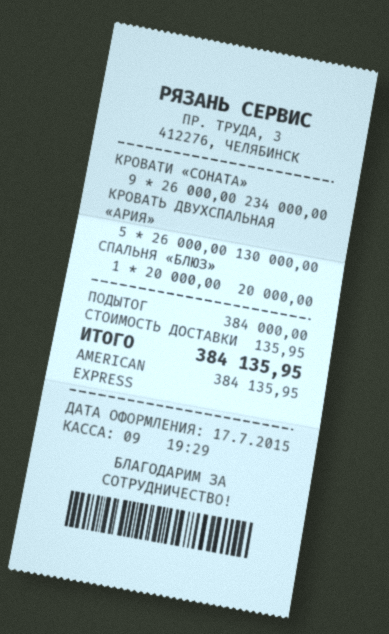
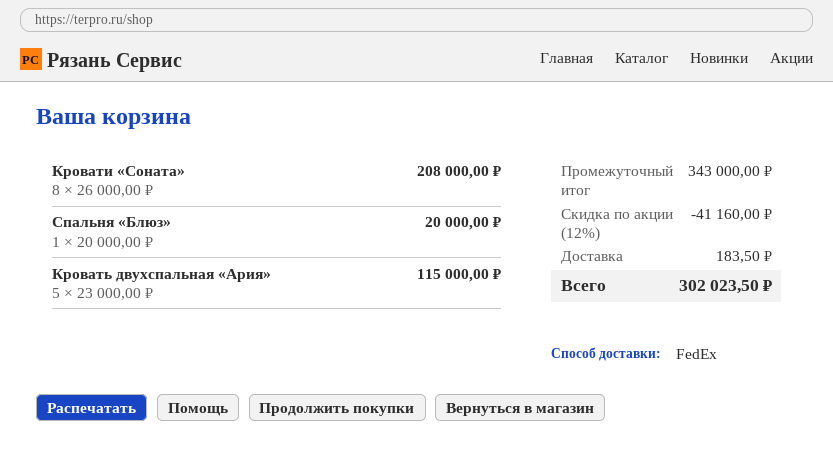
КРОВАТИ «СОНАТА»: 9 x 26000.00 = 234000.00 -> 8 x 26000.00 = 208000.00
КРОВАТЬ ДВУХСПАЛЬНАЯ «АРИЯ»: 5 x 26000.00 = 130000.00 -> 5 x 23000.00 = 115000.00
subtotal: 384000.00 -> 343000.00
discount: none -> 12% = 41160.00
shipping: 135.95 -> 183.50
total: 384135.95 -> 302023.50

